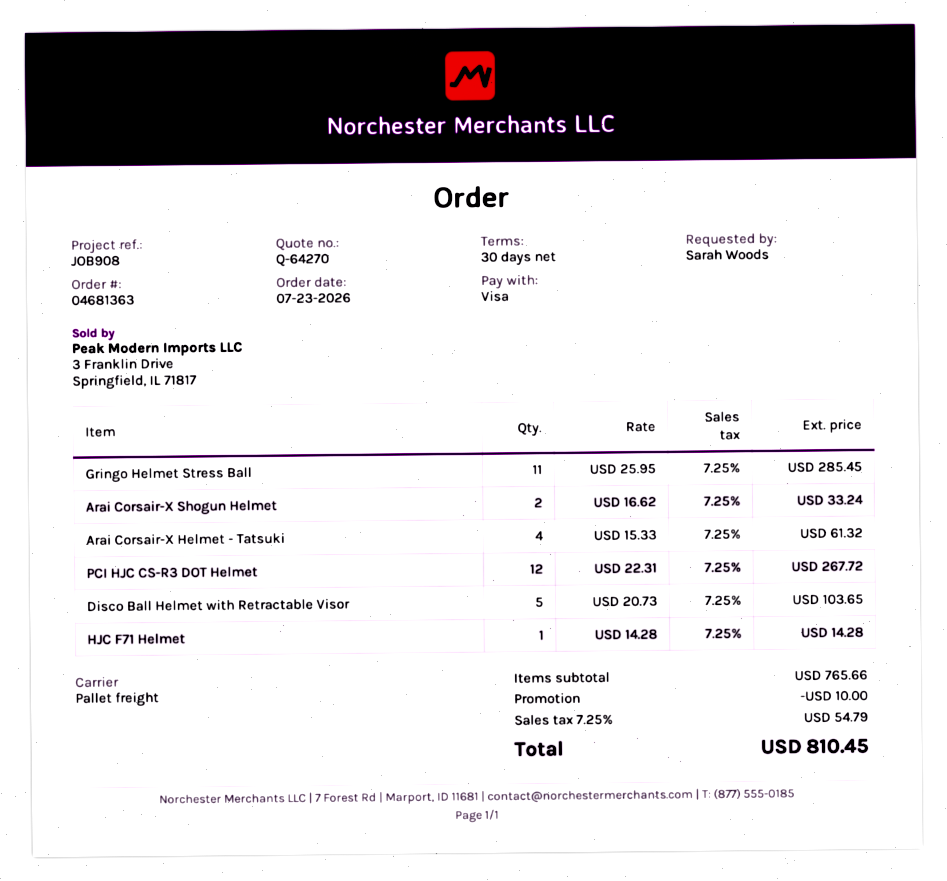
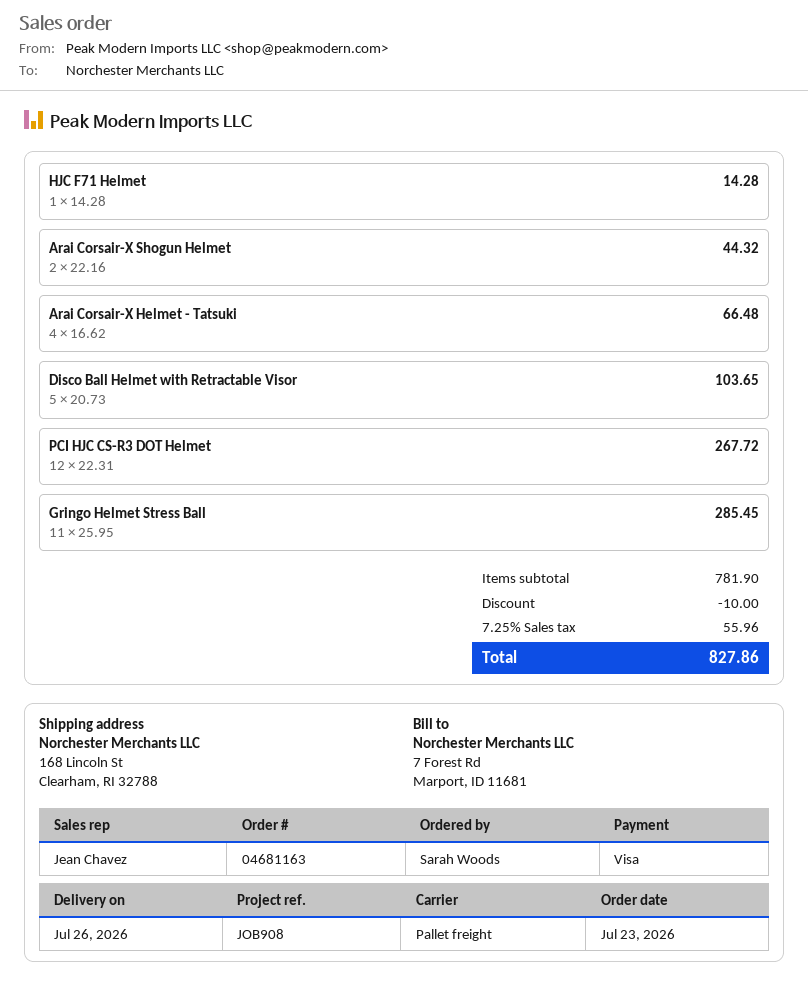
order number: 04681363 -> 04681163
Arai Corsair-X Shogun Helmet: 2 x 16.62 = 33.24 -> 2 x 22.16 = 44.32
Arai Corsair-X Helmet - Tatsuki: 4 x 15.33 = 61.32 -> 4 x 16.62 = 66.48
subtotal: 765.66 -> 781.90
tax: 7.25% = 54.79 -> 7.25% = 55.96
total: 810.45 -> 827.86

